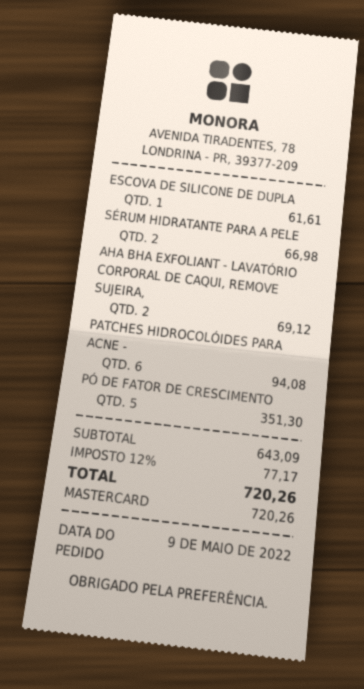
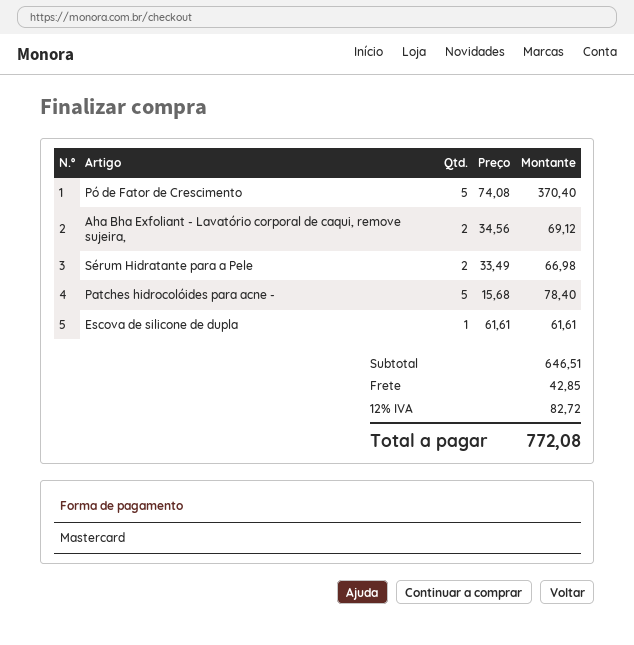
PATCHES HIDROCOLÓIDES PARA ACNE -: 6 for 94.08 -> 5 for 78.40
PÓ DE FATOR DE CRESCIMENTO: 5 for 351.30 -> 5 for 370.40
subtotal: 643.09 -> 646.51
shipping: none -> 42.85
tax: 12% = 77.17 -> 12% = 82.72
total: 720.26 -> 772.08

